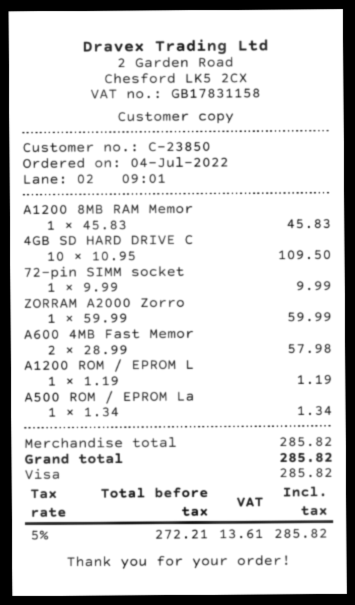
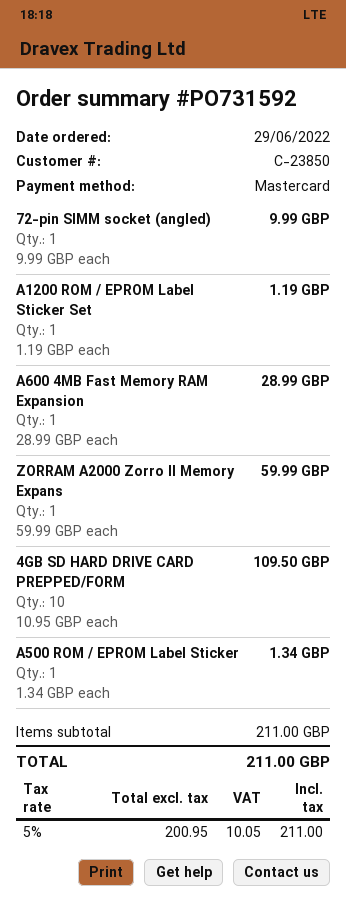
order date: 2022-07-04 -> 2022-06-29
payment method: Visa -> Mastercard
A1200 8MB RAM Memor: 1 x 45.83 = 45.83 -> none
A600 4MB Fast Memor: 2 x 28.99 = 57.98 -> 1 x 28.99 = 28.99
subtotal: 285.82 -> 211.00
net: 272.21 -> 200.95
tax: 5% = 13.61 -> 5% = 10.05
total: 285.82 -> 211.00

